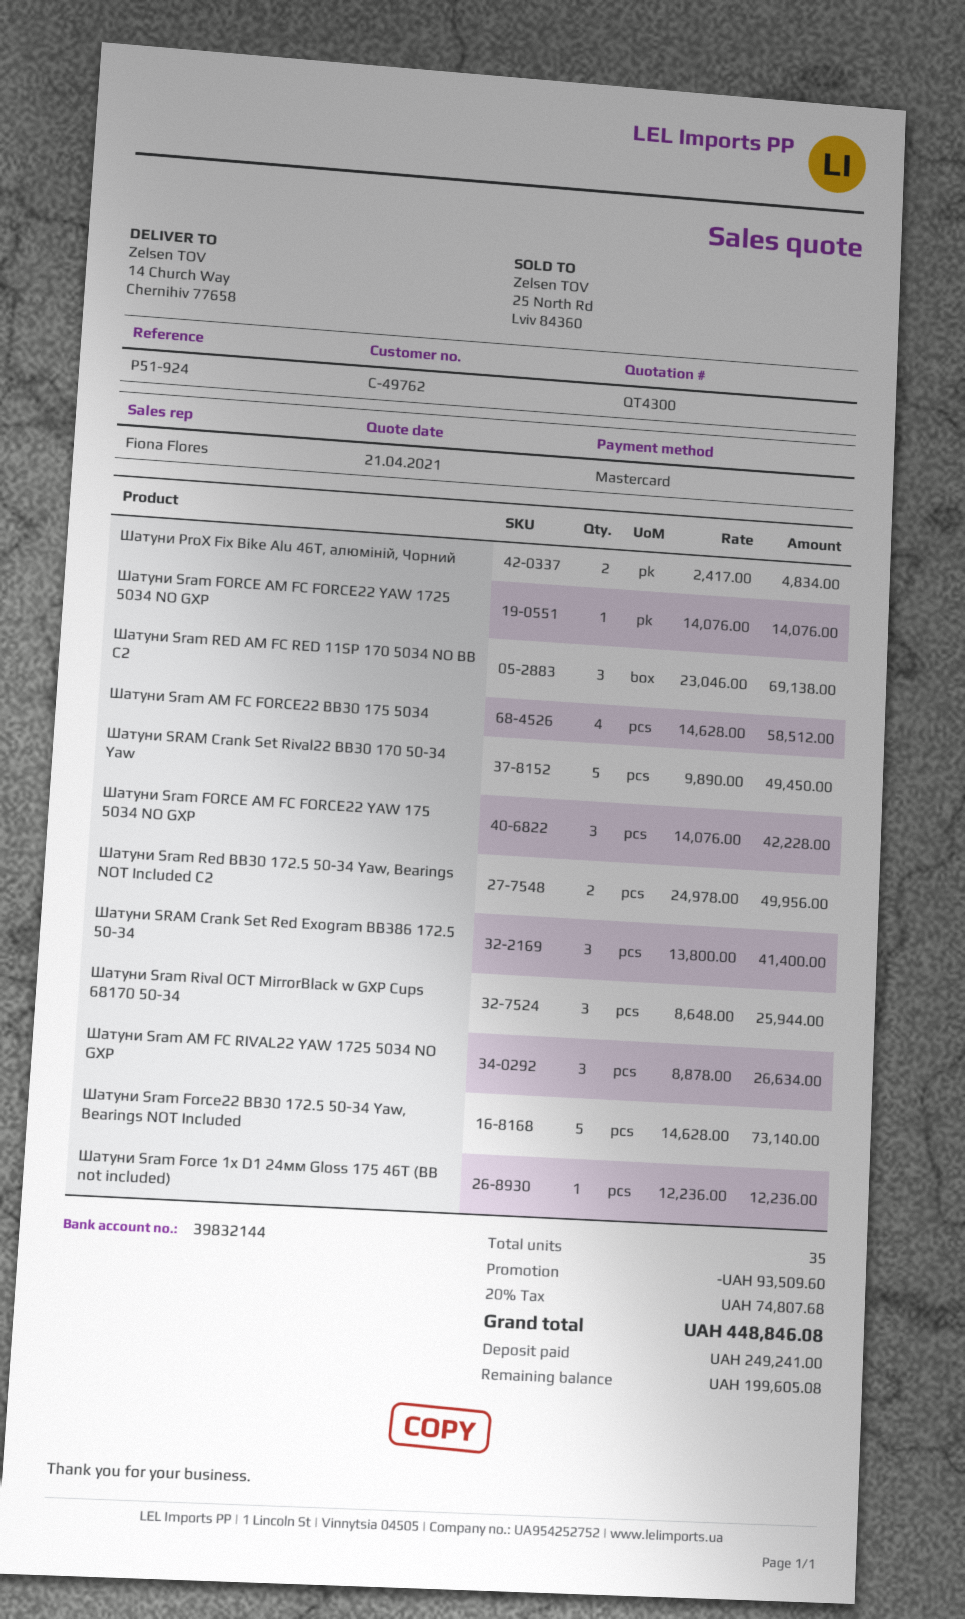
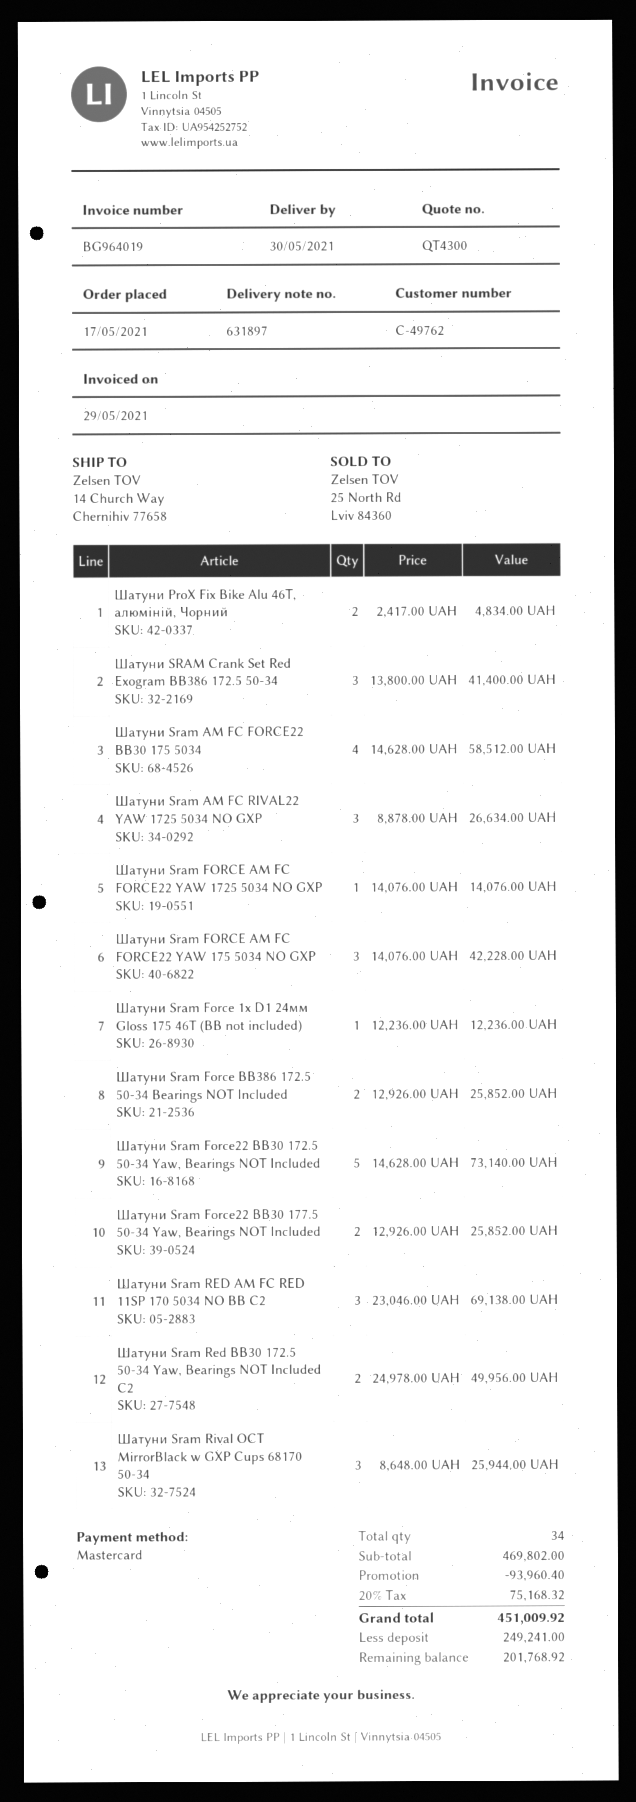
Шатуни SRAM Crank Set Rival22 BB30 170 50-34 Yaw: 5 x 9890.00 = 49450.00 -> none
Шатуни Sram Force BB386 172.5 50-34 Bearings NOT Included: none -> 2 x 12926.00 = 25852.00
Шатуни Sram Force22 BB30 177.5 50-34 Yaw, Bearings NOT Included: none -> 2 x 12926.00 = 25852.00
total quantity: 35 -> 34
discount: 93509.60 -> 93960.40
tax: 20% = 74807.68 -> 20% = 75168.32
total: 448846.08 -> 451009.92
balance: 199605.08 -> 201768.92

